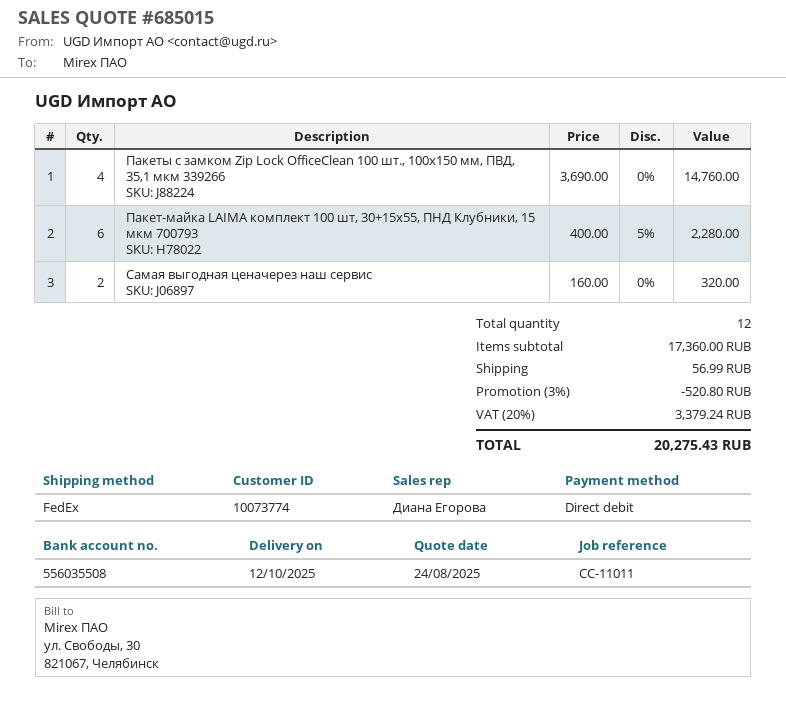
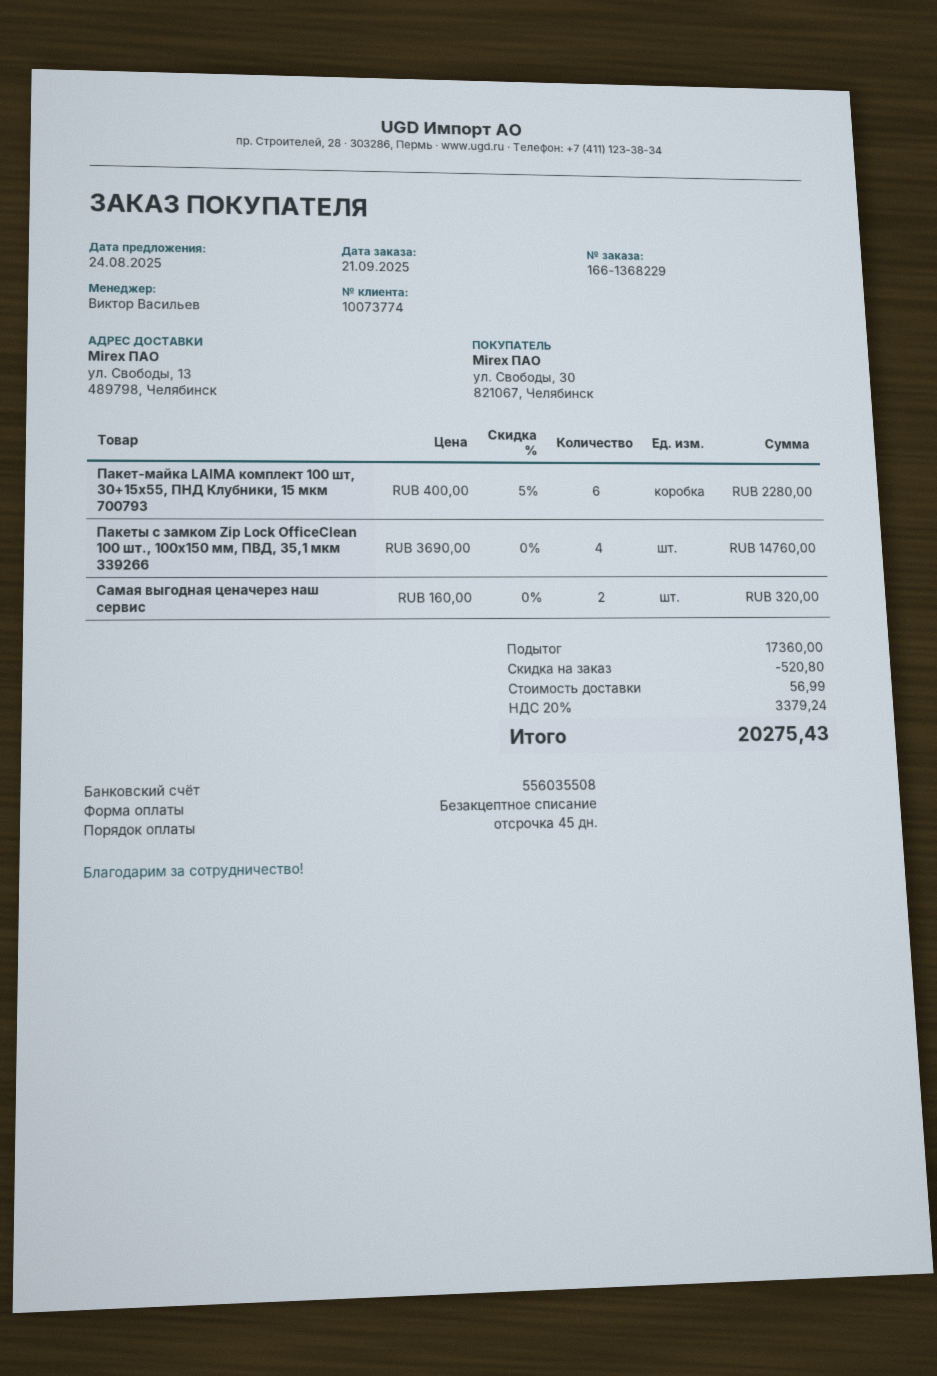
sales rep: Диана Егорова -> Виктор Васильев

